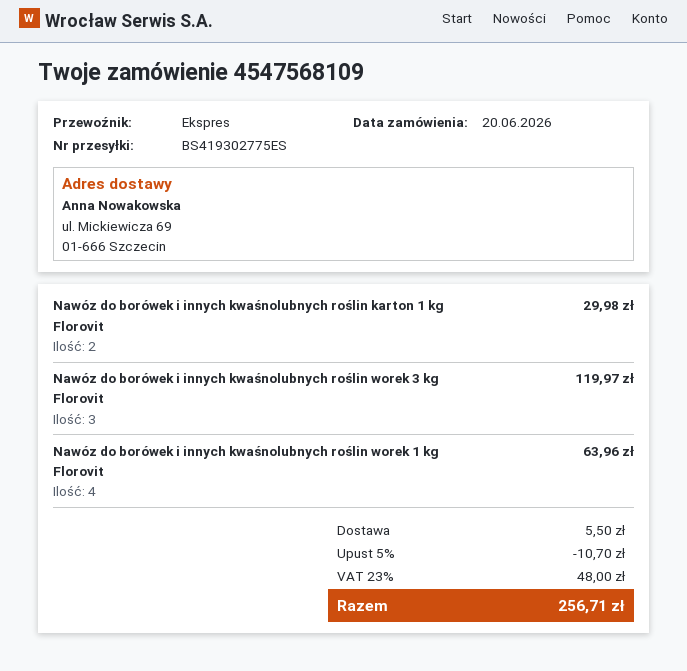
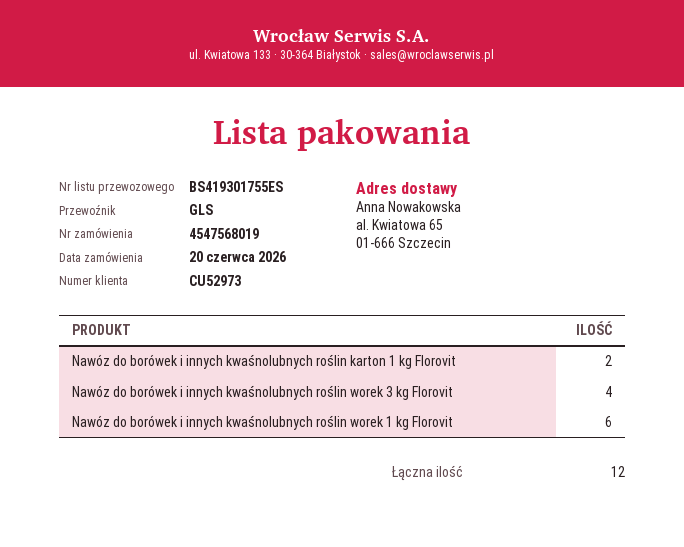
order number: 4547568109 -> 4547568019
shipping method: express -> GLS
tracking number: BS419302775ES -> BS419301755ES
ship to: ul. Mickiewicza 69, 01-666 Szczecin -> al. Kwiatowa 65, 01-666 Szczecin
Nawóz do borówek i innych kwaśnolubnych roślin worek 3 kg Florovit: 3 -> 4
Nawóz do borówek i innych kwaśnolubnych roślin worek 1 kg Florovit: 4 -> 6

